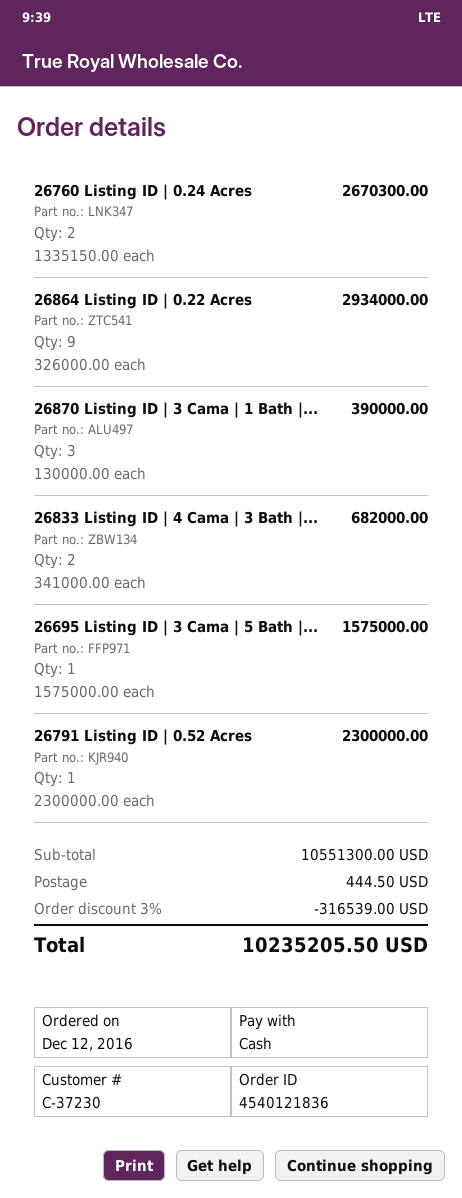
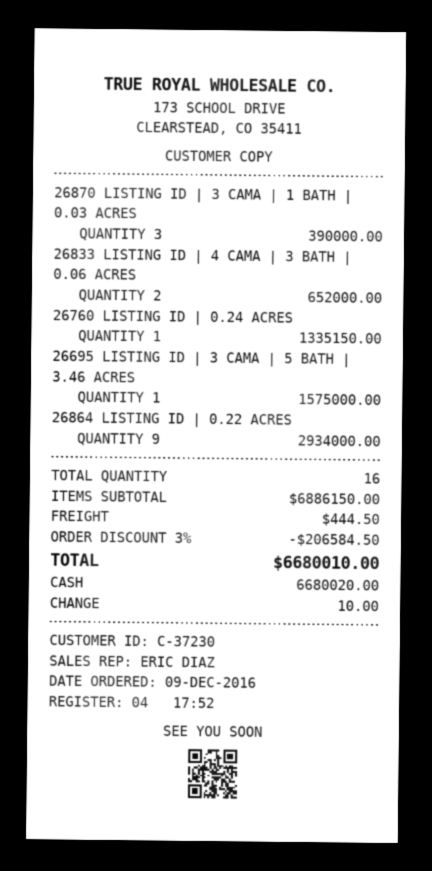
order date: 2016-12-12 -> 2016-12-09
26760 Listing ID | 0.24 Acres: 2 for 2670300.00 -> 1 for 1335150.00
26833 Listing ID | 4 Cama | 3 Bath |...: 2 for 682000.00 -> 2 for 652000.00
26791 Listing ID | 0.52 Acres: 1 for 2300000.00 -> none
subtotal: 10551300.00 -> 6886150.00
discount: 3% = 316539.00 -> 3% = 206584.50
total: 10235205.50 -> 6680010.00

